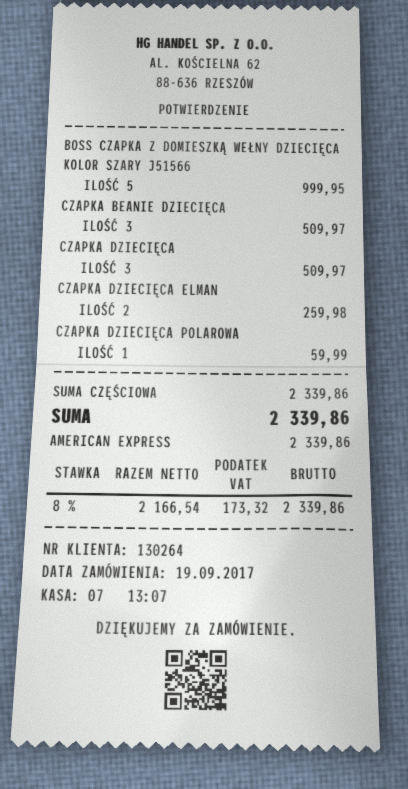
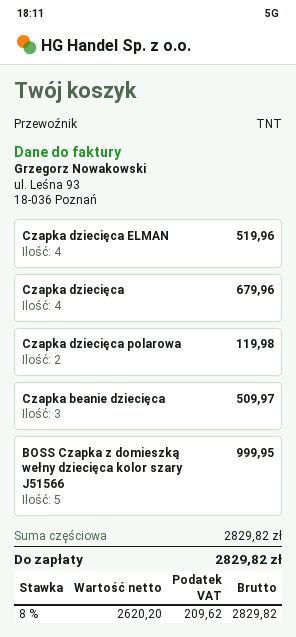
CZAPKA DZIECIĘCA: 3 for 509.97 -> 4 for 679.96
CZAPKA DZIECIĘCA ELMAN: 2 for 259.98 -> 4 for 519.96
CZAPKA DZIECIĘCA POLAROWA: 1 for 59.99 -> 2 for 119.98
subtotal: 2339.86 -> 2829.82
net: 2166.54 -> 2620.20
tax: 8% = 173.32 -> 8% = 209.62
total: 2339.86 -> 2829.82

